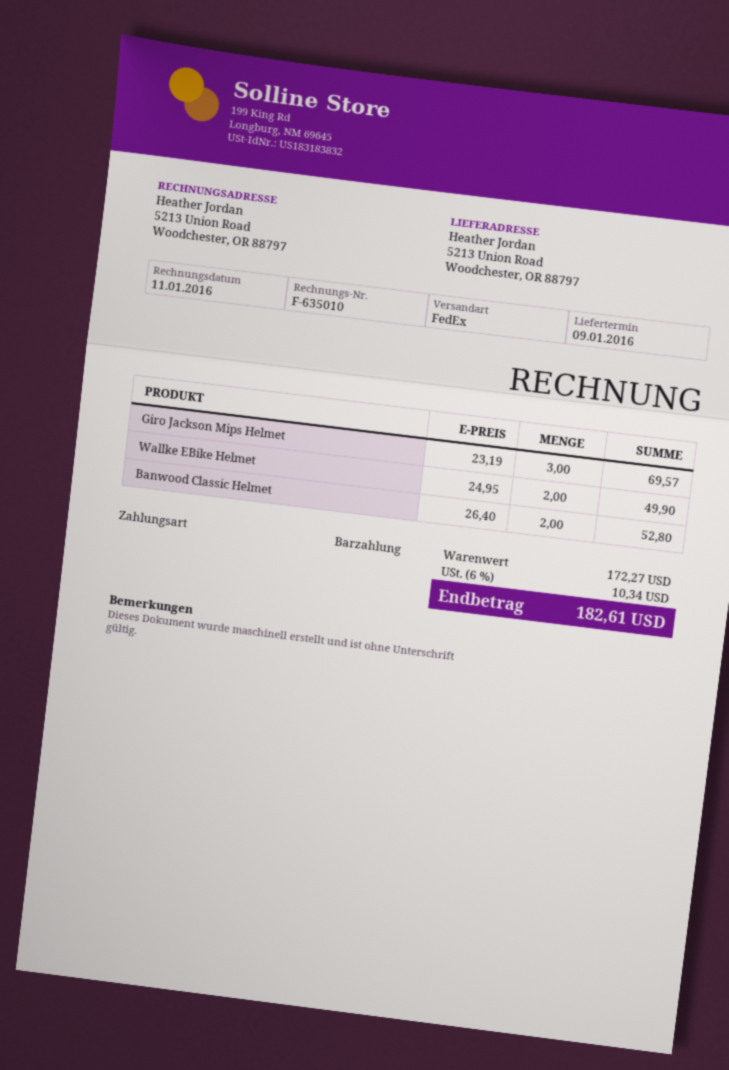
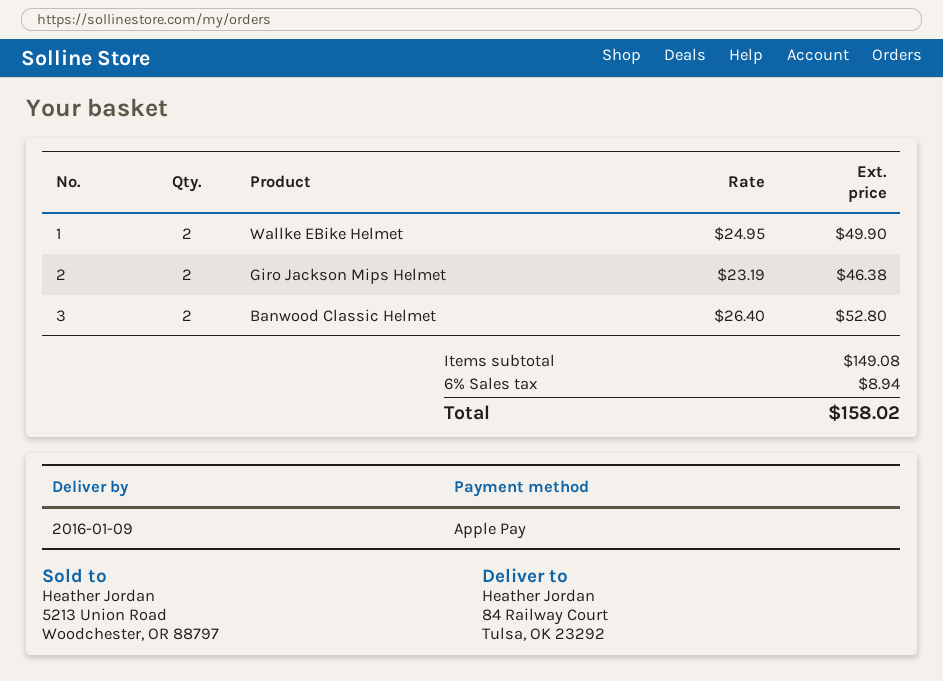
payment method: cash -> Apple Pay
ship to: 5213 Union Road, Woodchester, OR 88797 -> 84 Railway Court, Tulsa, OK 23292
Giro Jackson Mips Helmet: 3 x 23.19 = 69.57 -> 2 x 23.19 = 46.38
subtotal: 172.27 -> 149.08
tax: 6% = 10.34 -> 6% = 8.94
total: 182.61 -> 158.02

